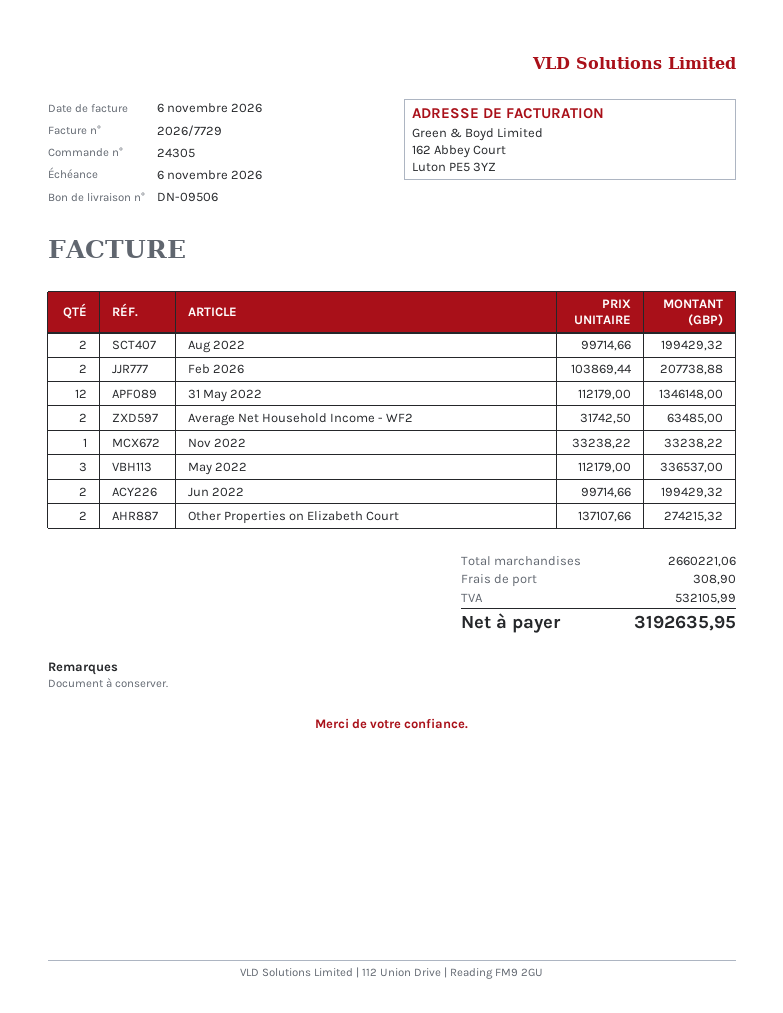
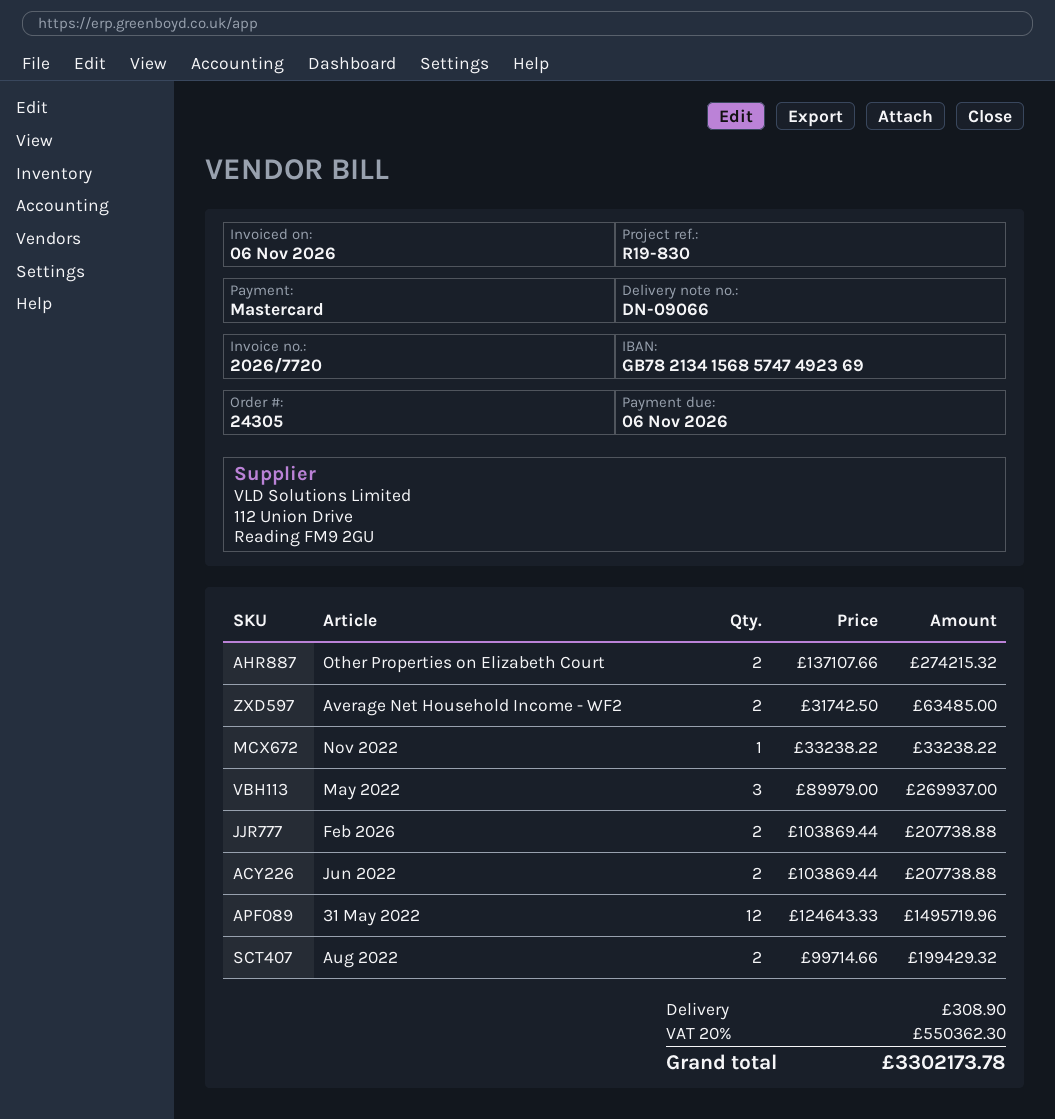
delivery note number: DN-09506 -> DN-09066
invoice number: 2026/7729 -> 2026/7720
31 May 2022: 12 x 112179.00 = 1346148.00 -> 12 x 124643.33 = 1495719.96
May 2022: 3 x 112179.00 = 336537.00 -> 3 x 89979.00 = 269937.00
Jun 2022: 2 x 99714.66 = 199429.32 -> 2 x 103869.44 = 207738.88
tax: 532105.99 -> 550362.30
total: 3192635.95 -> 3302173.78

